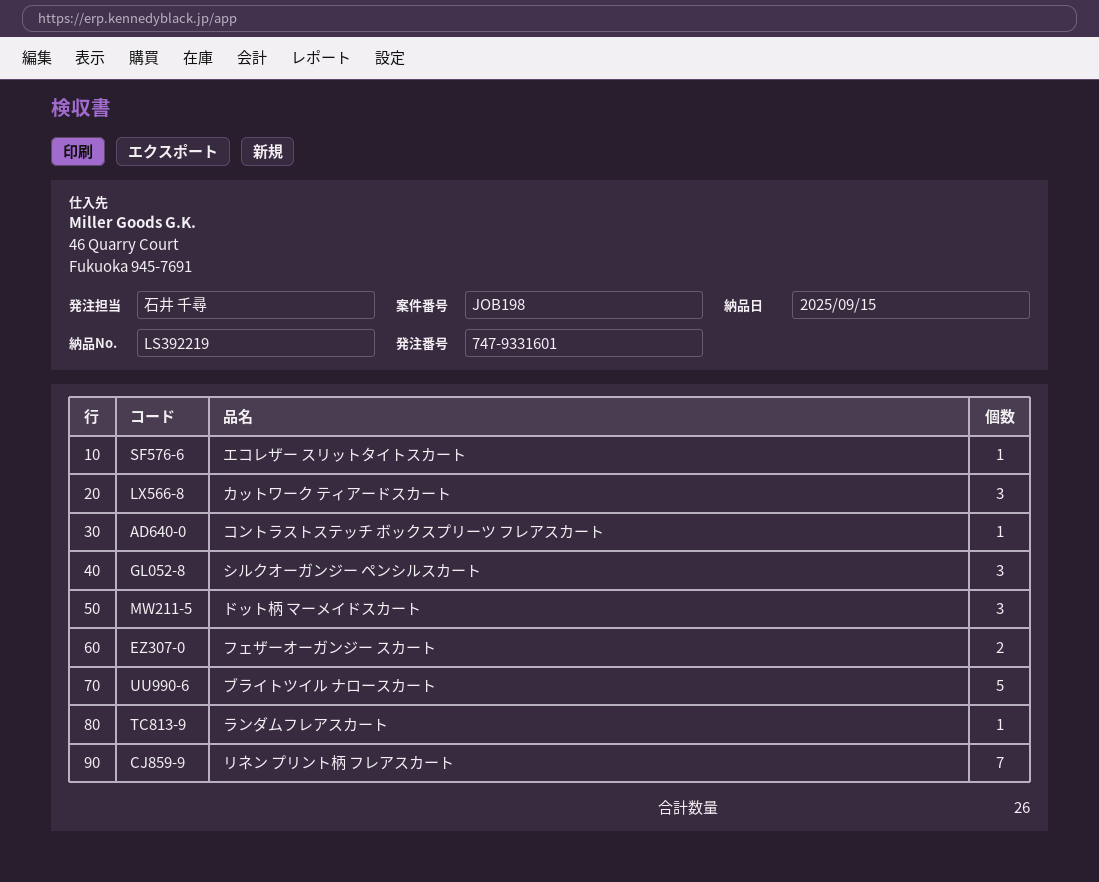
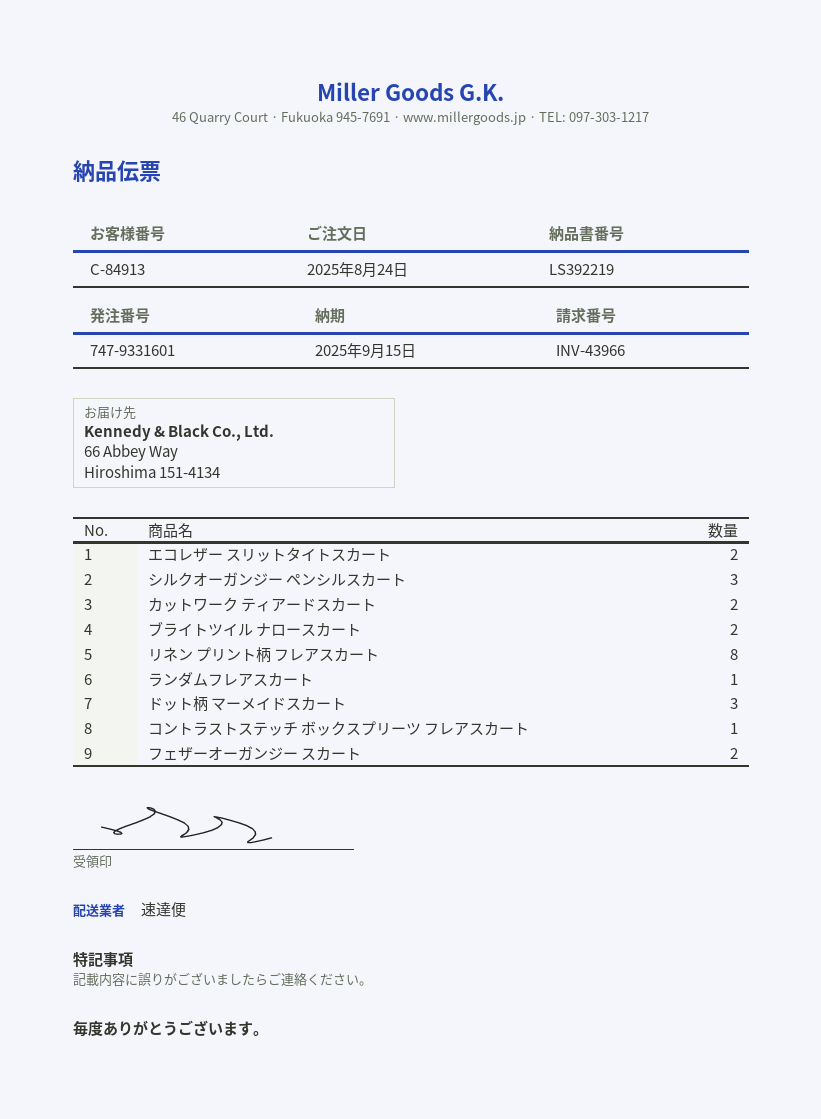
エコレザー スリットタイトスカート: 1 -> 2
カットワーク ティアードスカート: 3 -> 2
ブライトツイル ナロースカート: 5 -> 2
リネン プリント柄 フレアスカート: 7 -> 8

